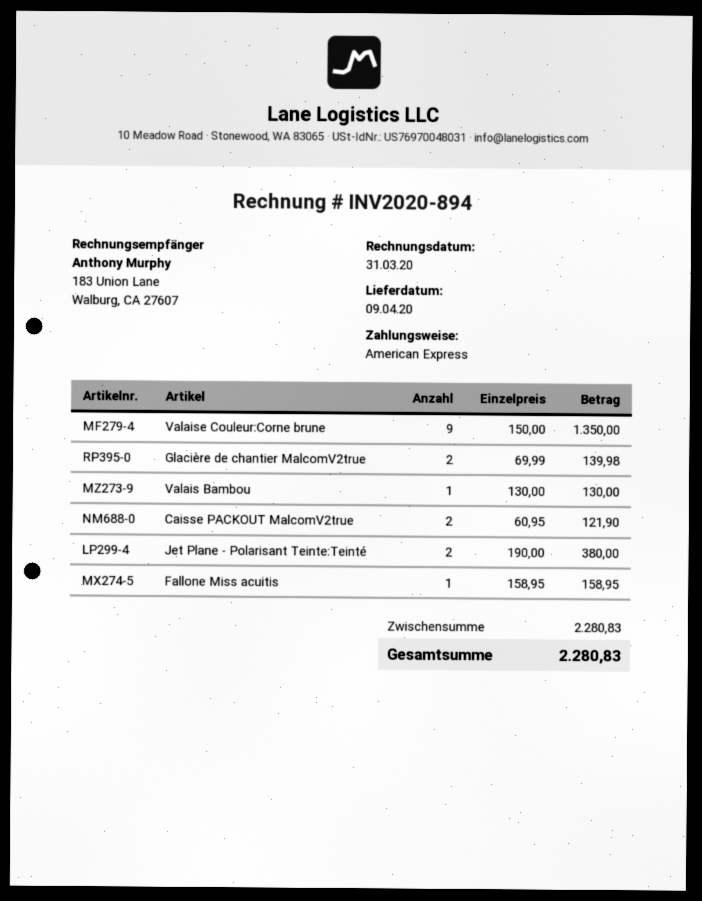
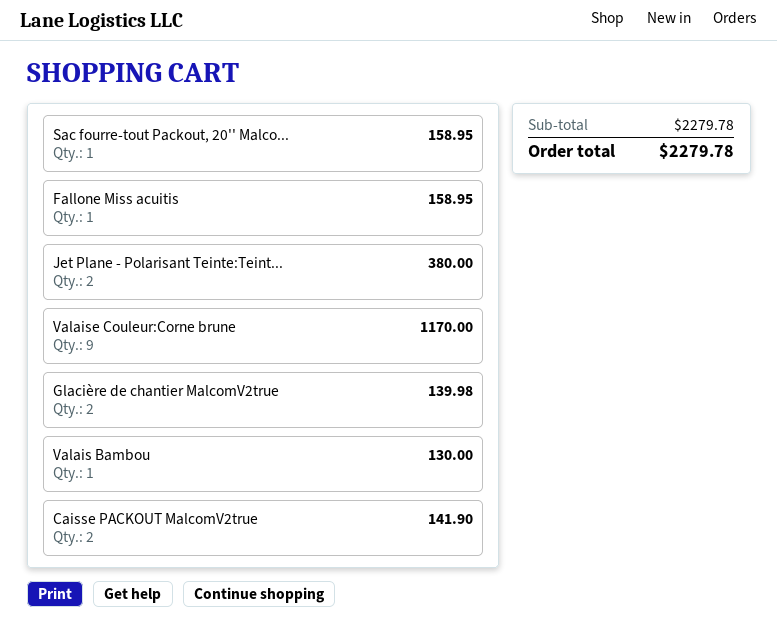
Valaise Couleur:Corne brune: 9 for 1350.00 -> 9 for 1170.00
Caisse PACKOUT MalcomV2true: 2 for 121.90 -> 2 for 141.90
Sac fourre-tout Packout, 20'' Malco...: none -> 1 for 158.95
subtotal: 2280.83 -> 2279.78
total: 2280.83 -> 2279.78

